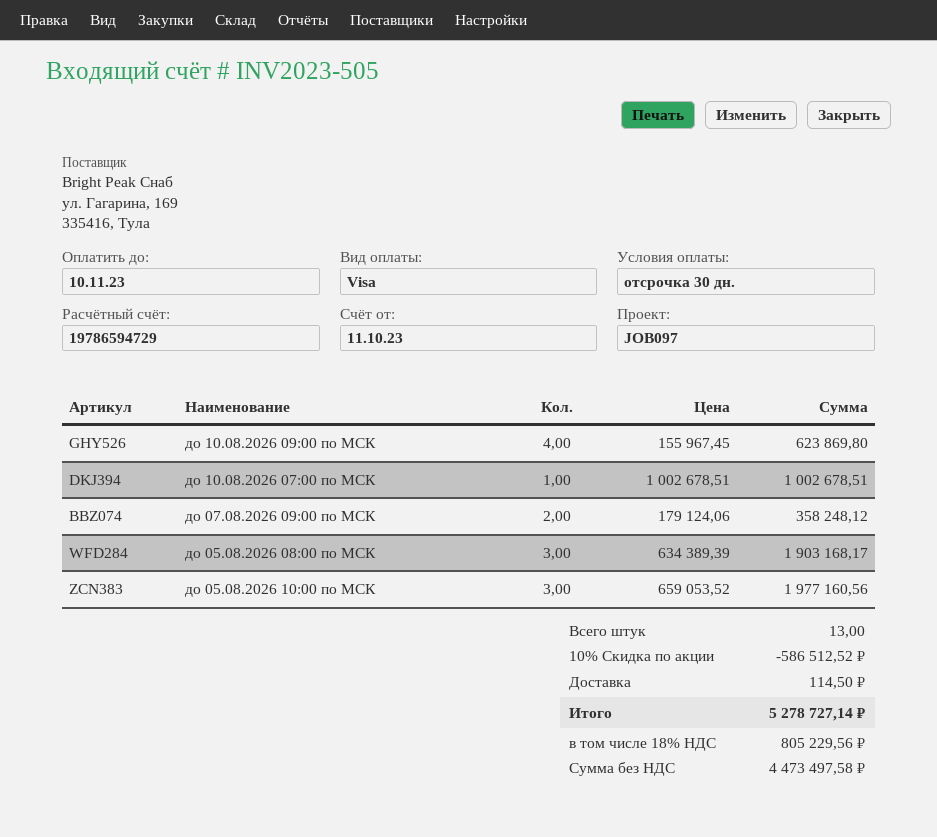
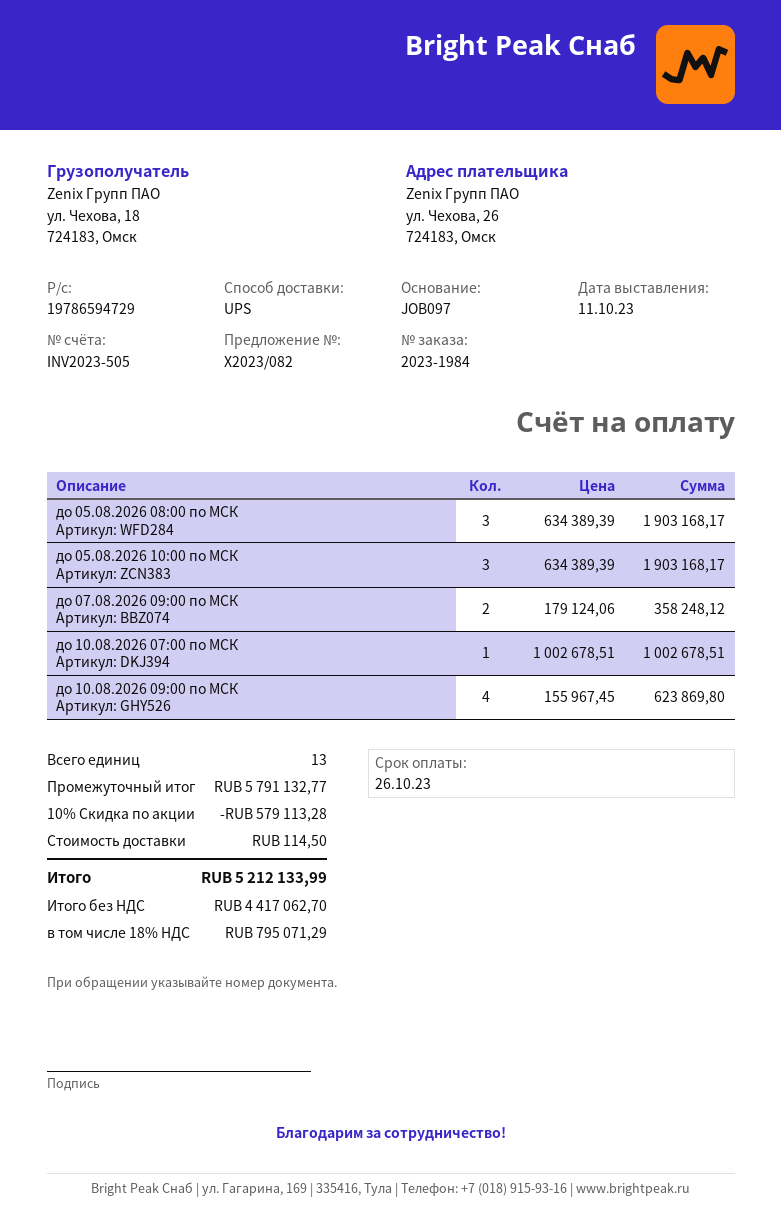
due date: 2023-11-10 -> 2023-10-26
до 05.08.2026 10:00 по МСК: 3 x 659053.52 = 1977160.56 -> 3 x 634389.39 = 1903168.17
discount: 10% = 586512.52 -> 10% = 579113.28
net: 4473497.58 -> 4417062.70
tax: 18% = 805229.56 -> 18% = 795071.29
total: 5278727.14 -> 5212133.99

